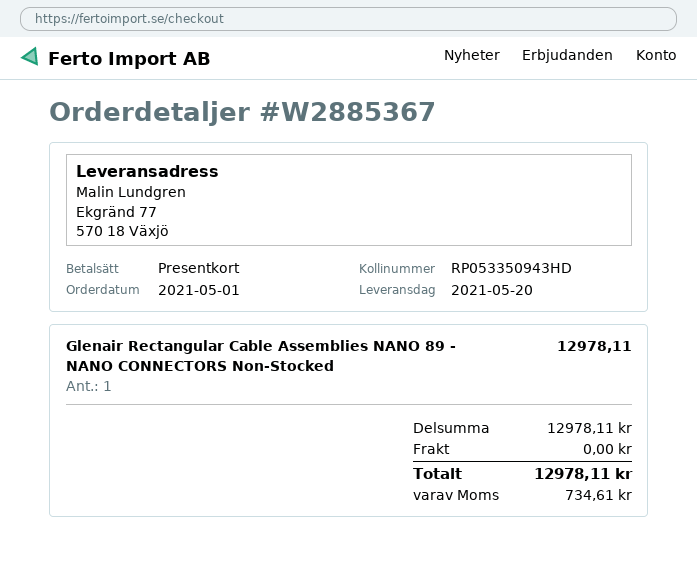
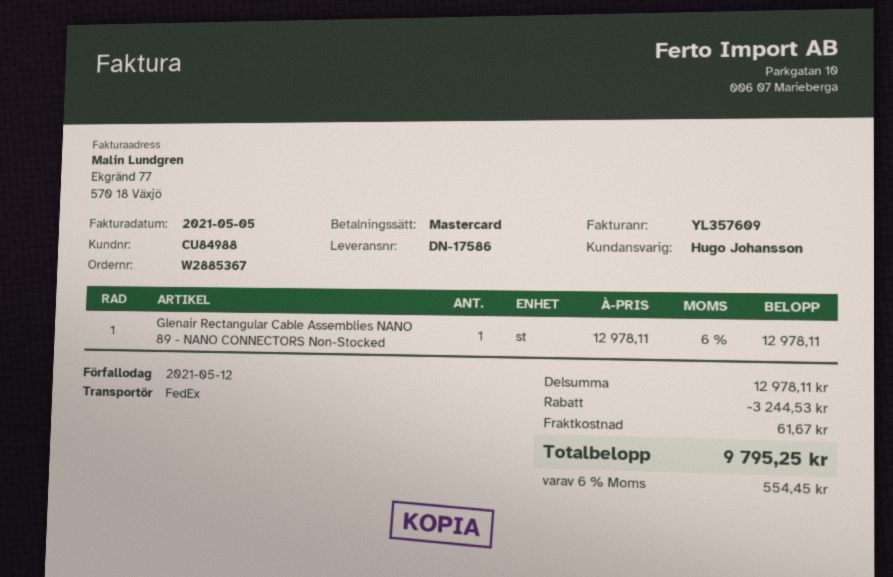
payment method: gift card -> Mastercard
discount: none -> 3244.53
shipping: 0.00 -> 61.67
tax: 734.61 -> 554.45
total: 12978.11 -> 9795.25

